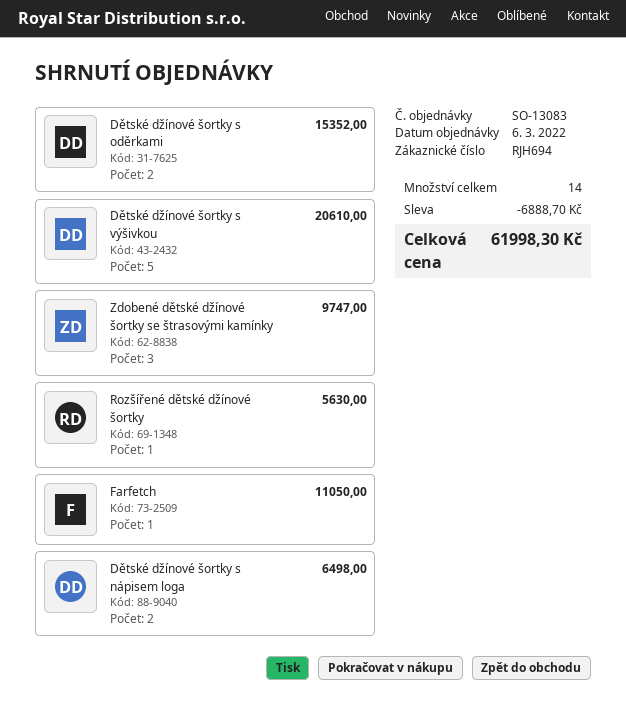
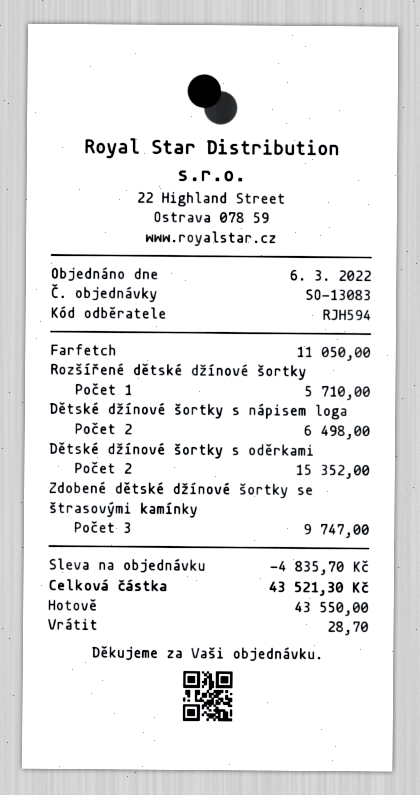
customer number: RJH694 -> RJH594
Dětské džínové šortky s výšivkou: 5 for 20610.00 -> none
Rozšířené dětské džínové šortky: 1 for 5630.00 -> 1 for 5710.00
discount: 6888.70 -> 4835.70
total: 61998.30 -> 43521.30

